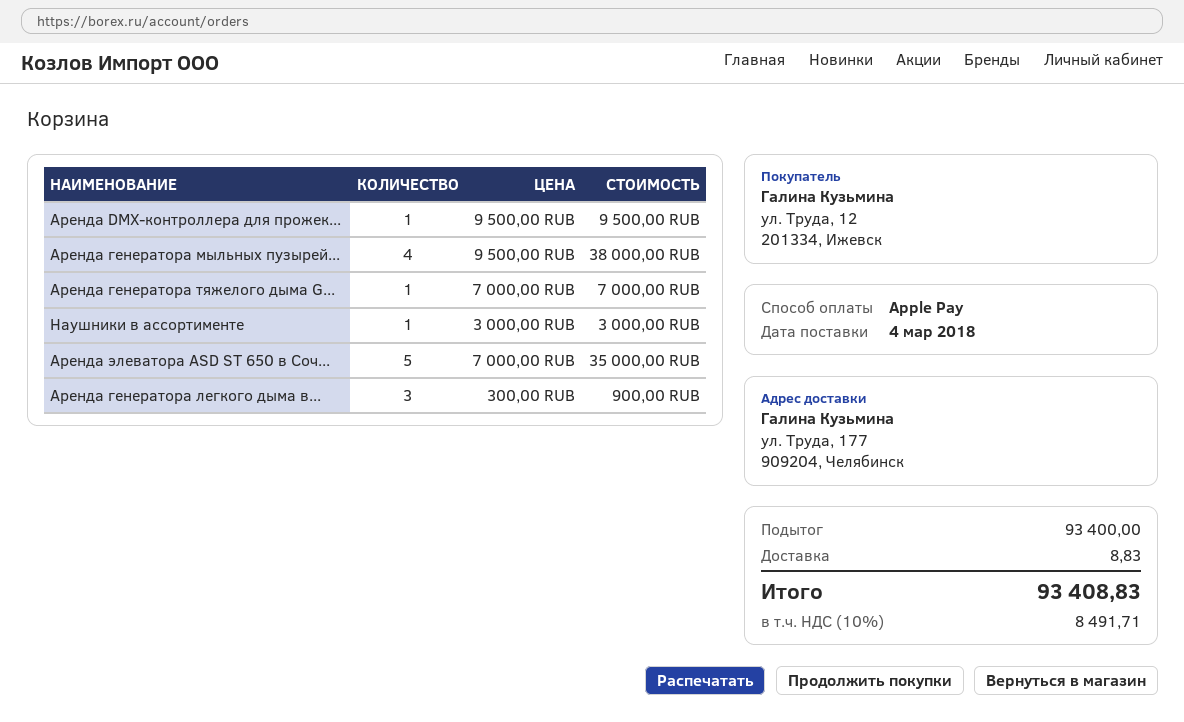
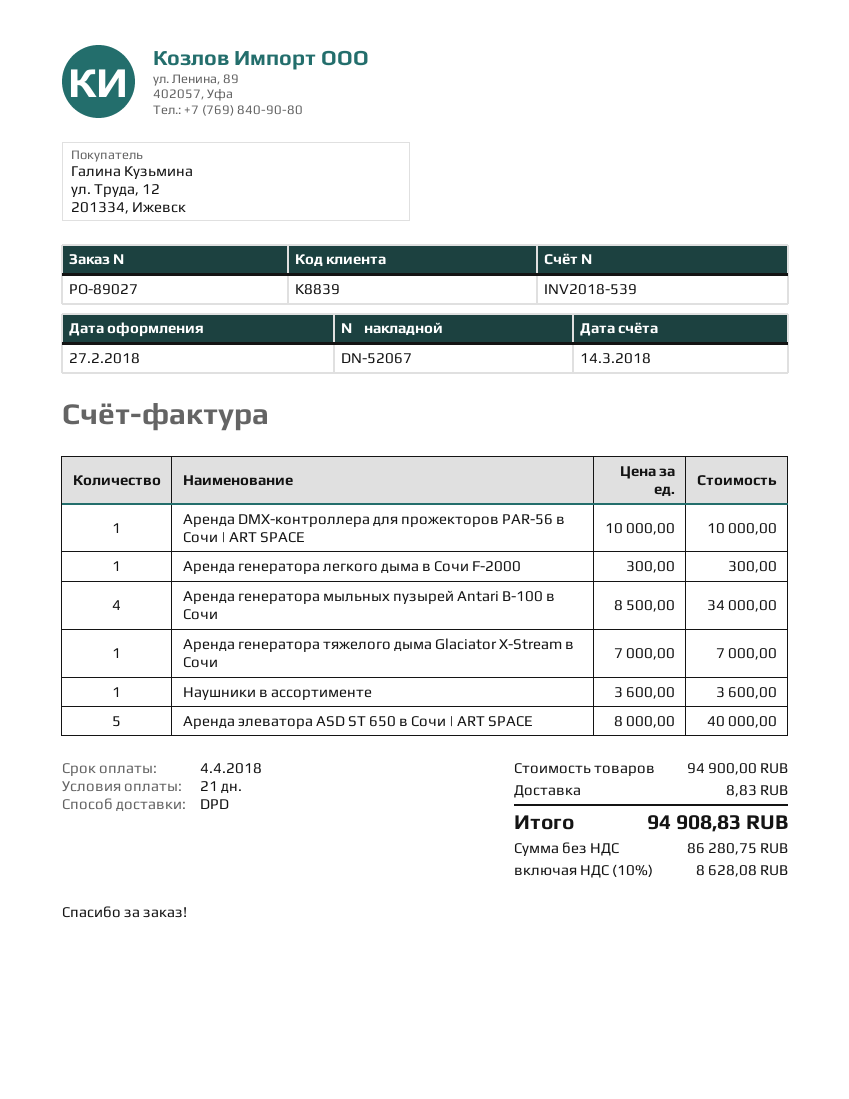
Аренда DMX-контроллера для прожек...: 1 x 9500.00 = 9500.00 -> 1 x 10000.00 = 10000.00
Аренда генератора мыльных пузырей...: 4 x 9500.00 = 38000.00 -> 4 x 8500.00 = 34000.00
Наушники в ассортименте: 1 x 3000.00 = 3000.00 -> 1 x 3600.00 = 3600.00
Аренда элеватора ASD ST 650 в Соч...: 5 x 7000.00 = 35000.00 -> 5 x 8000.00 = 40000.00
Аренда генератора легкого дыма в...: 3 x 300.00 = 900.00 -> 1 x 300.00 = 300.00
subtotal: 93400.00 -> 94900.00
tax: 10% = 8491.71 -> 10% = 8628.08
total: 93408.83 -> 94908.83

